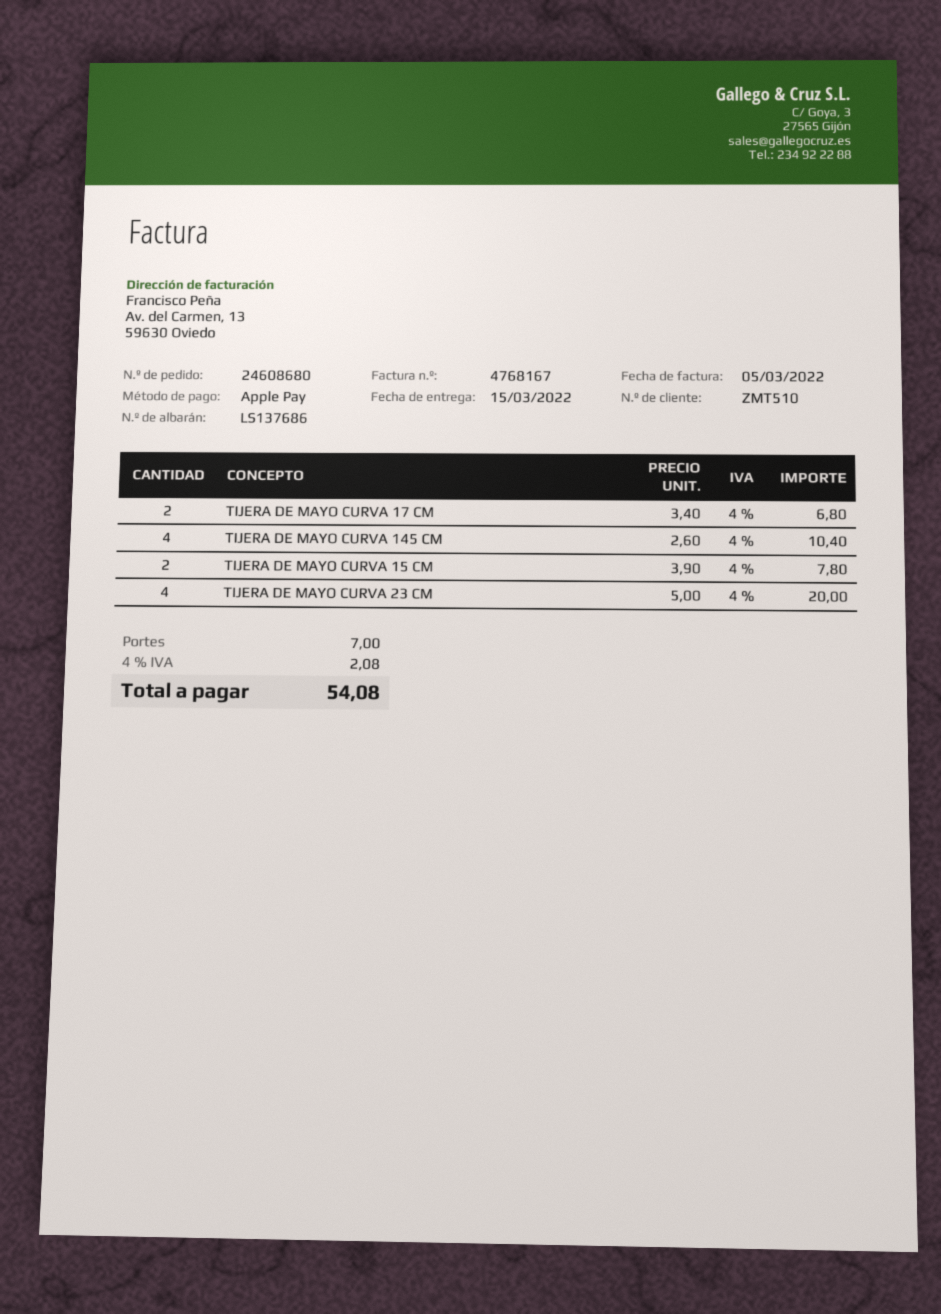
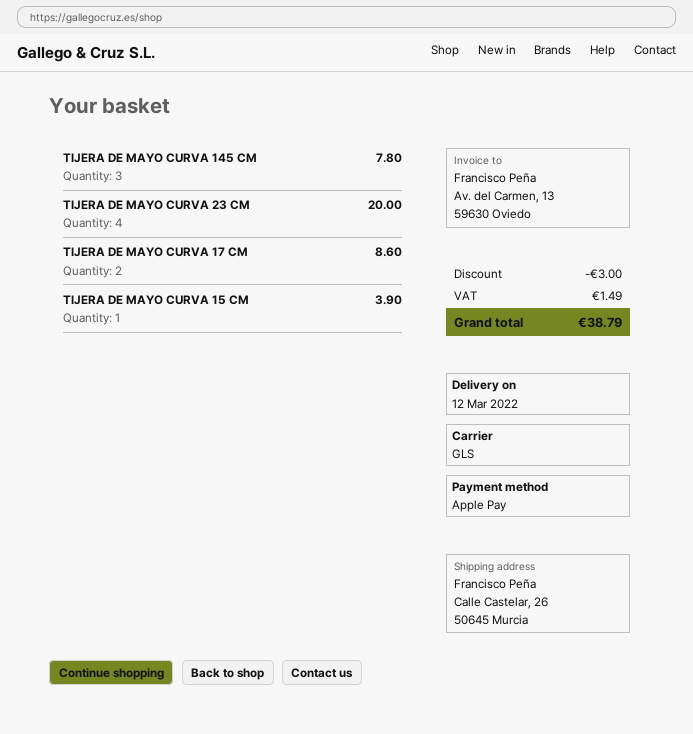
delivery date: 2022-03-15 -> 2022-03-12
TIJERA DE MAYO CURVA 17 CM: 2 for 6.80 -> 2 for 8.60
TIJERA DE MAYO CURVA 145 CM: 4 for 10.40 -> 3 for 7.80
TIJERA DE MAYO CURVA 15 CM: 2 for 7.80 -> 1 for 3.90
discount: none -> 3.00
shipping: 7.00 -> none
tax: 2.08 -> 1.49
total: 54.08 -> 38.79

